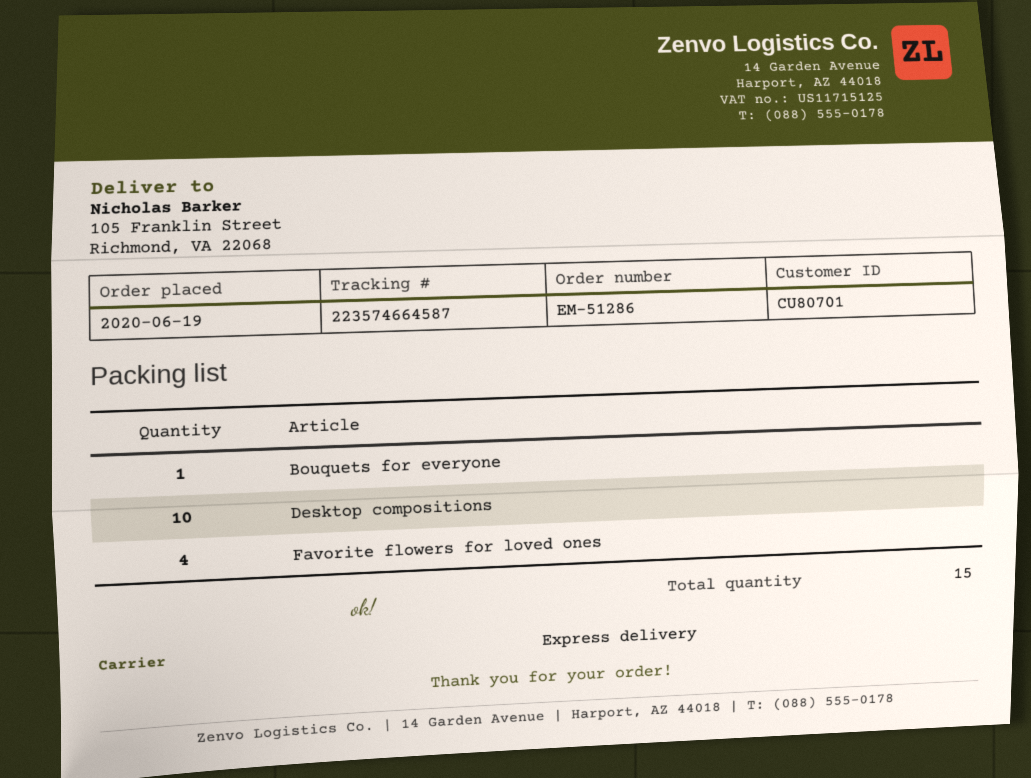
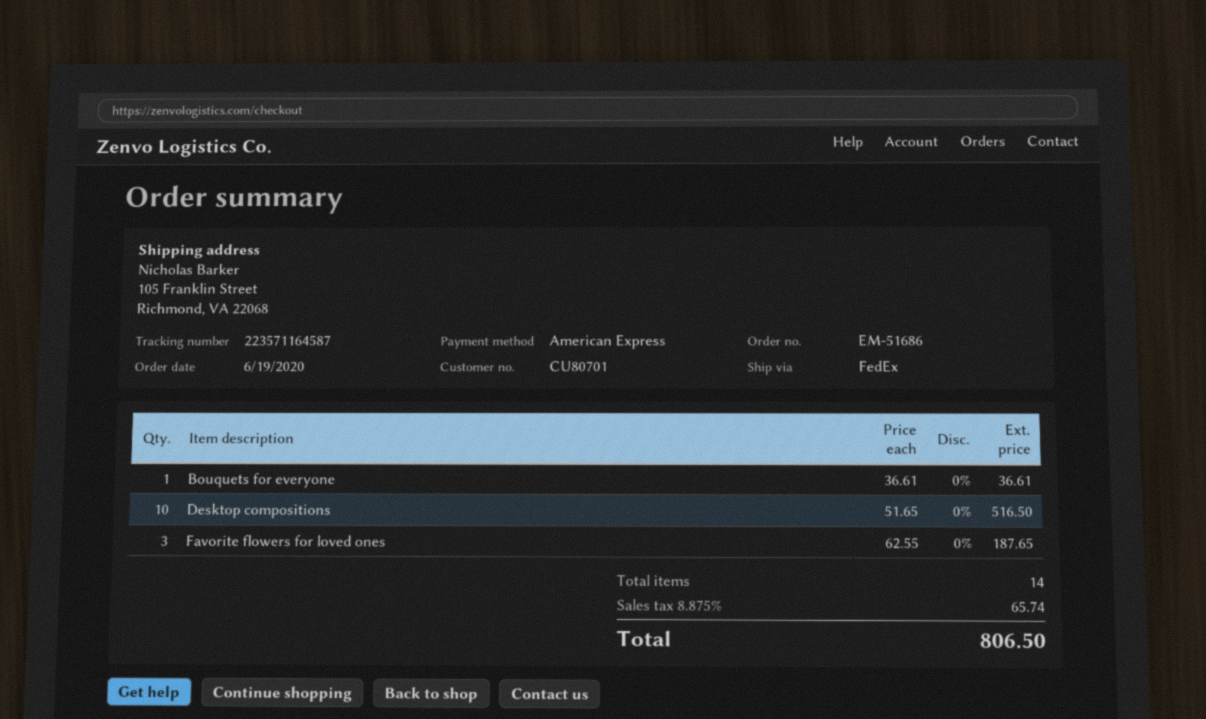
order number: EM-51286 -> EM-51686
shipping method: express -> FedEx
tracking number: 223574664587 -> 223571164587
Favorite flowers for loved ones: 4 -> 3
total quantity: 15 -> 14

